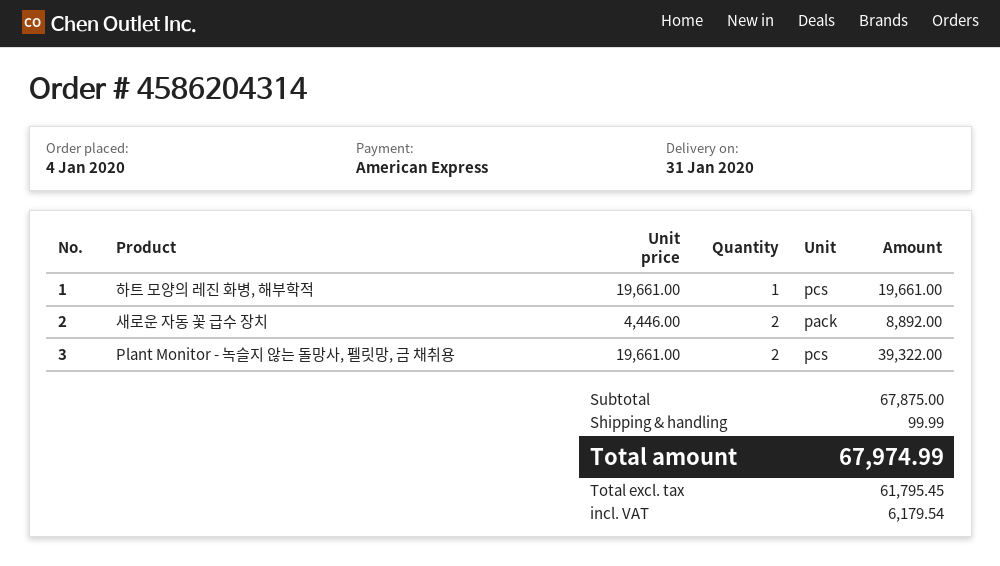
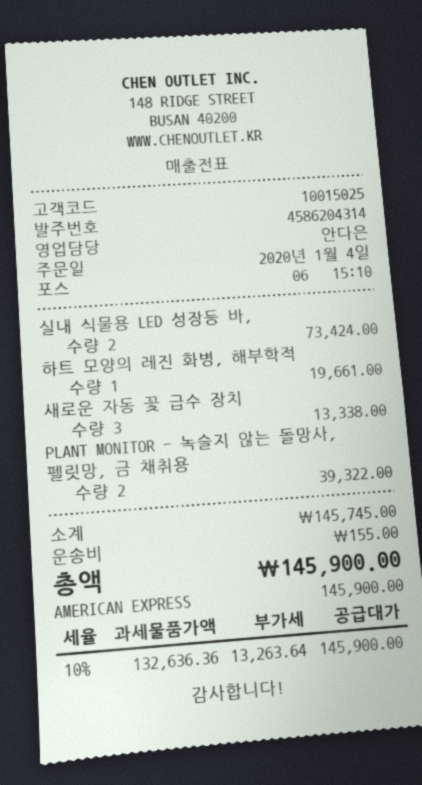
새로운 자동 꽃 급수 장치: 2 for 8892.00 -> 3 for 13338.00
실내 식물용 LED 성장등 바,: none -> 2 for 73424.00
subtotal: 67875.00 -> 145745.00
shipping: 99.99 -> 155.00
net: 61795.45 -> 132636.36
tax: 6179.54 -> 13263.64
total: 67974.99 -> 145900.00

